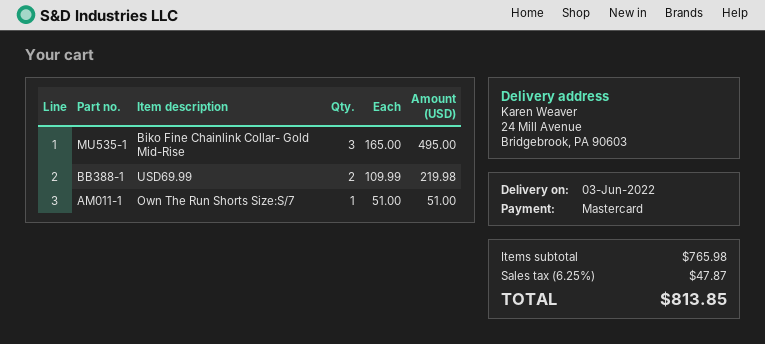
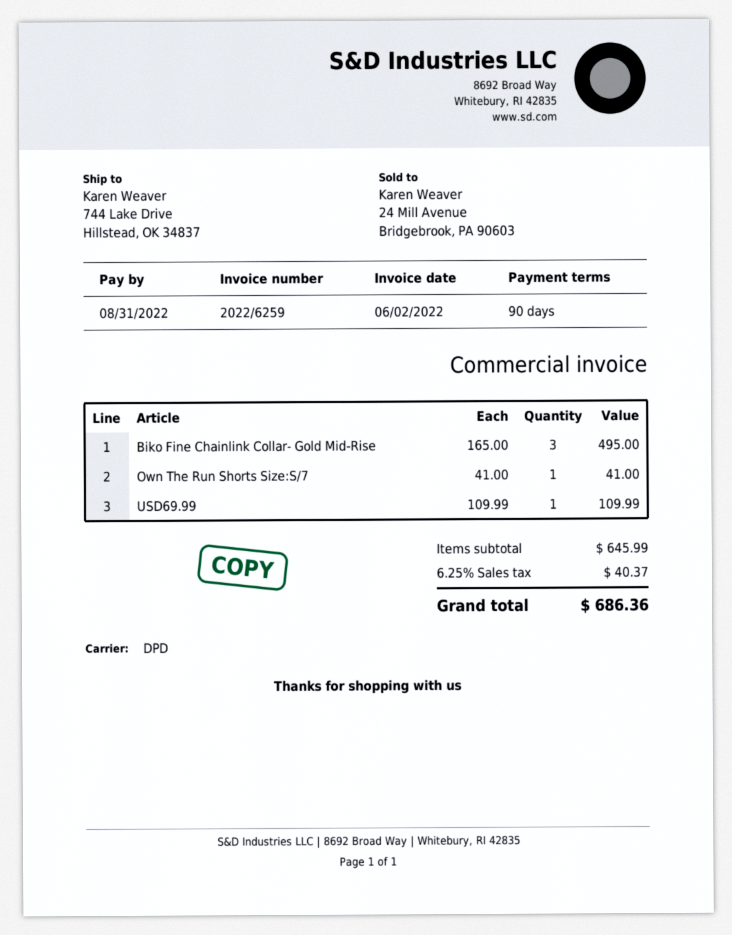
ship to: 24 Mill Avenue, Bridgebrook, PA 90603 -> 744 Lake Drive, Hillstead, OK 34837
USD69.99: 2 x 109.99 = 219.98 -> 1 x 109.99 = 109.99
Own The Run Shorts Size:S/7: 1 x 51.00 = 51.00 -> 1 x 41.00 = 41.00
subtotal: 765.98 -> 645.99
tax: 6.25% = 47.87 -> 6.25% = 40.37
total: 813.85 -> 686.36

